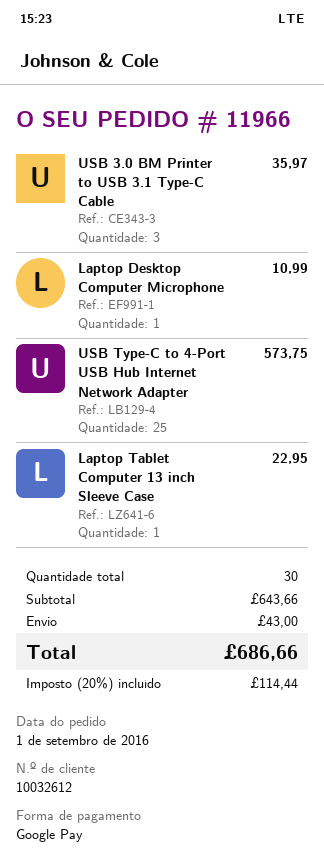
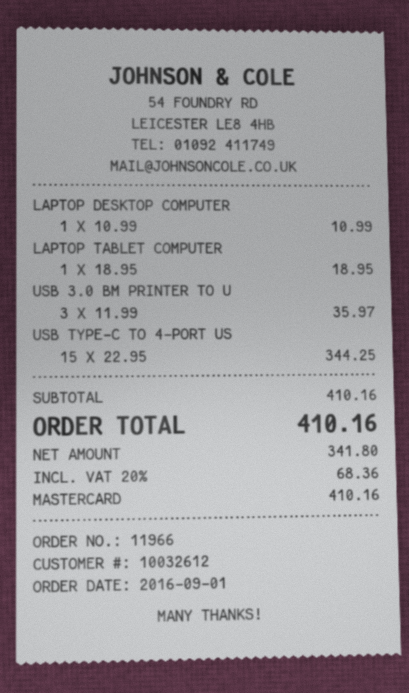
payment method: Google Pay -> Mastercard
USB Type-C to 4-Port USB Hub Internet Network Adapter: 25 for 573.75 -> 15 for 344.25
Laptop Tablet Computer 13 inch Sleeve Case: 1 for 22.95 -> 1 for 18.95
subtotal: 643.66 -> 410.16
shipping: 43.00 -> none
tax: 20% = 114.44 -> 20% = 68.36
total: 686.66 -> 410.16

